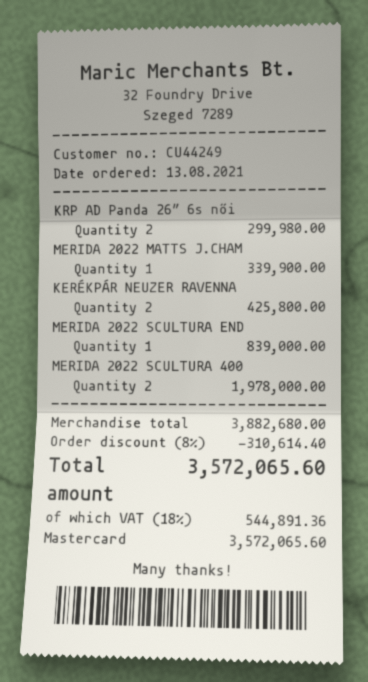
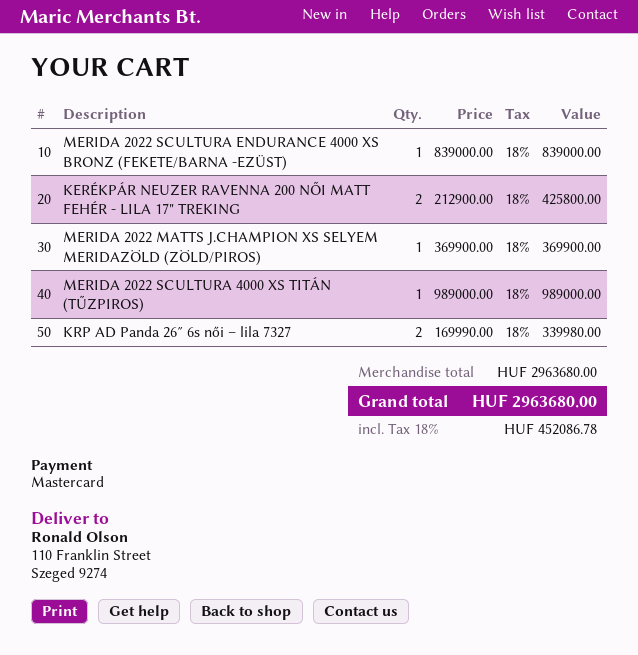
KRP AD Panda 26″ 6s női: 2 for 299980.00 -> 2 for 339980.00
MERIDA 2022 MATTS J.CHAM: 1 for 339900.00 -> 1 for 369900.00
MERIDA 2022 SCULTURA 400: 2 for 1978000.00 -> 1 for 989000.00
subtotal: 3882680.00 -> 2963680.00
discount: 8% = 310614.40 -> none
tax: 18% = 544891.36 -> 18% = 452086.78
total: 3572065.60 -> 2963680.00

